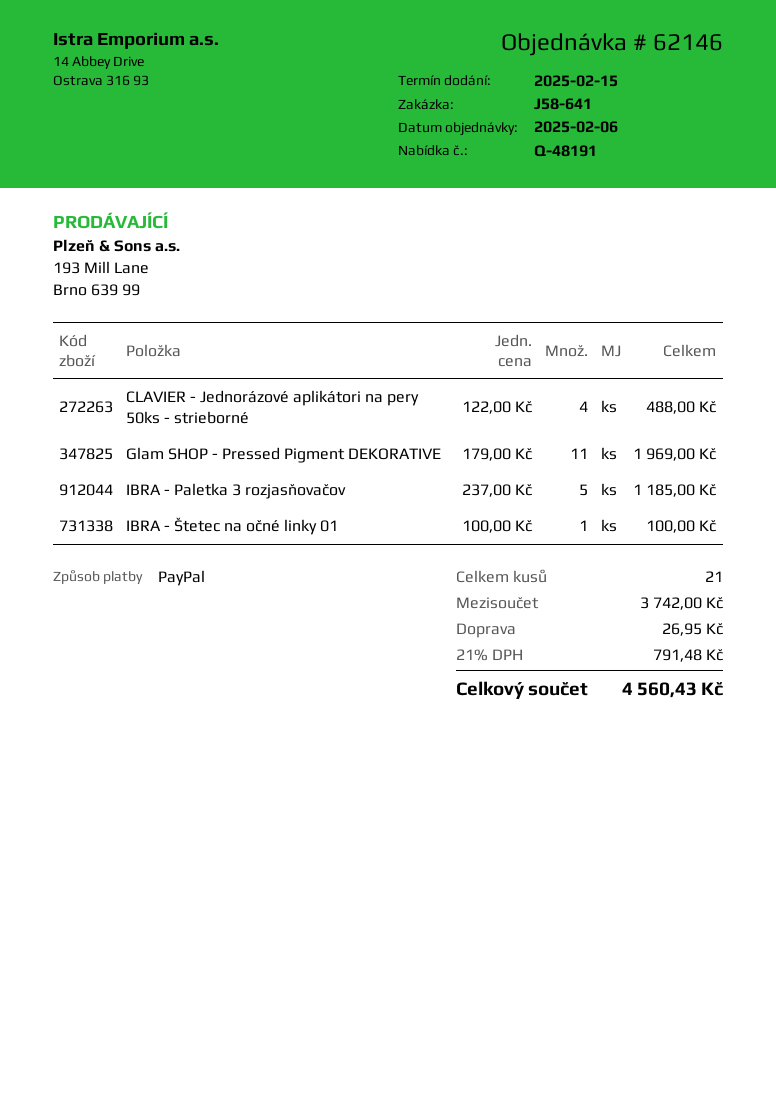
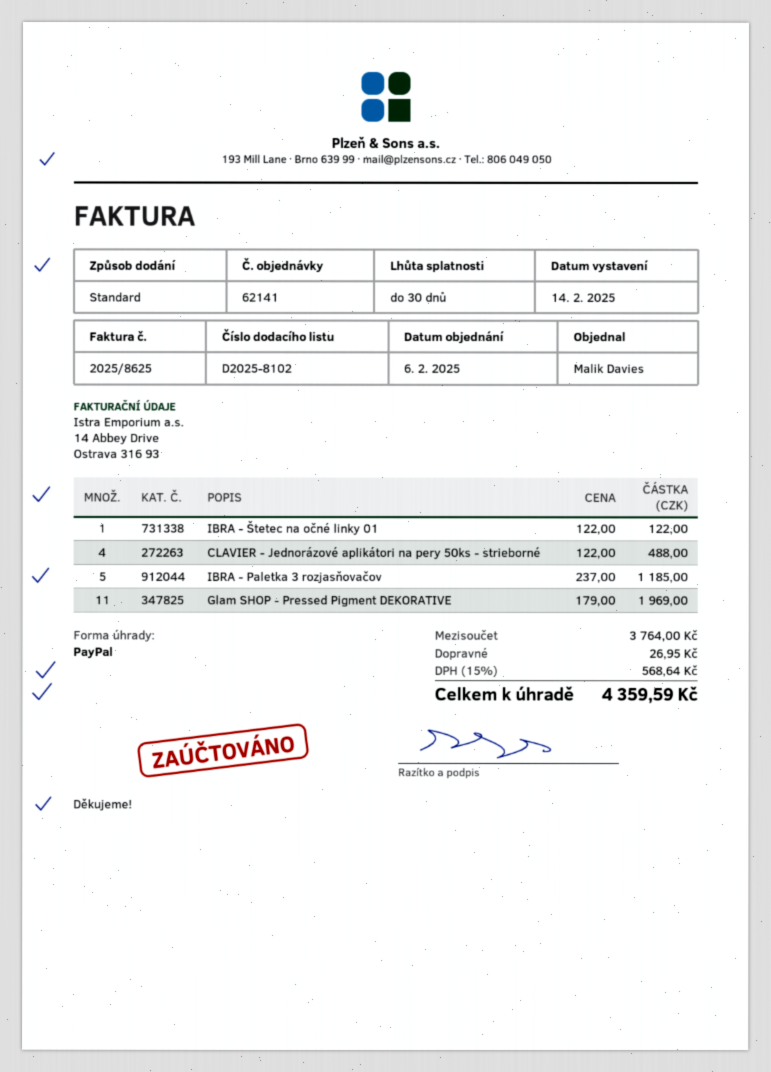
order number: 62146 -> 62141
IBRA - Štetec na očné linky 01: 1 x 100.00 = 100.00 -> 1 x 122.00 = 122.00
subtotal: 3742.00 -> 3764.00
tax: 21% = 791.48 -> 15% = 568.64
total: 4560.43 -> 4359.59

